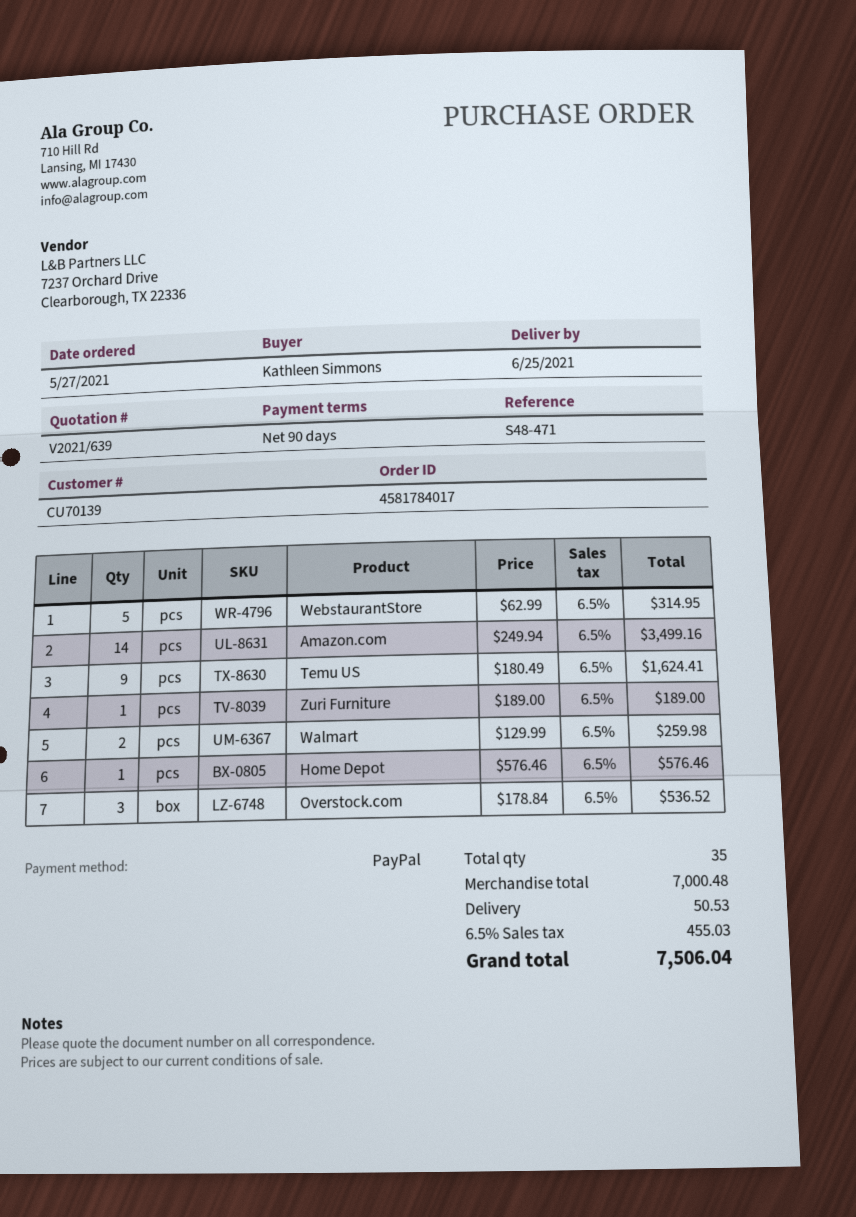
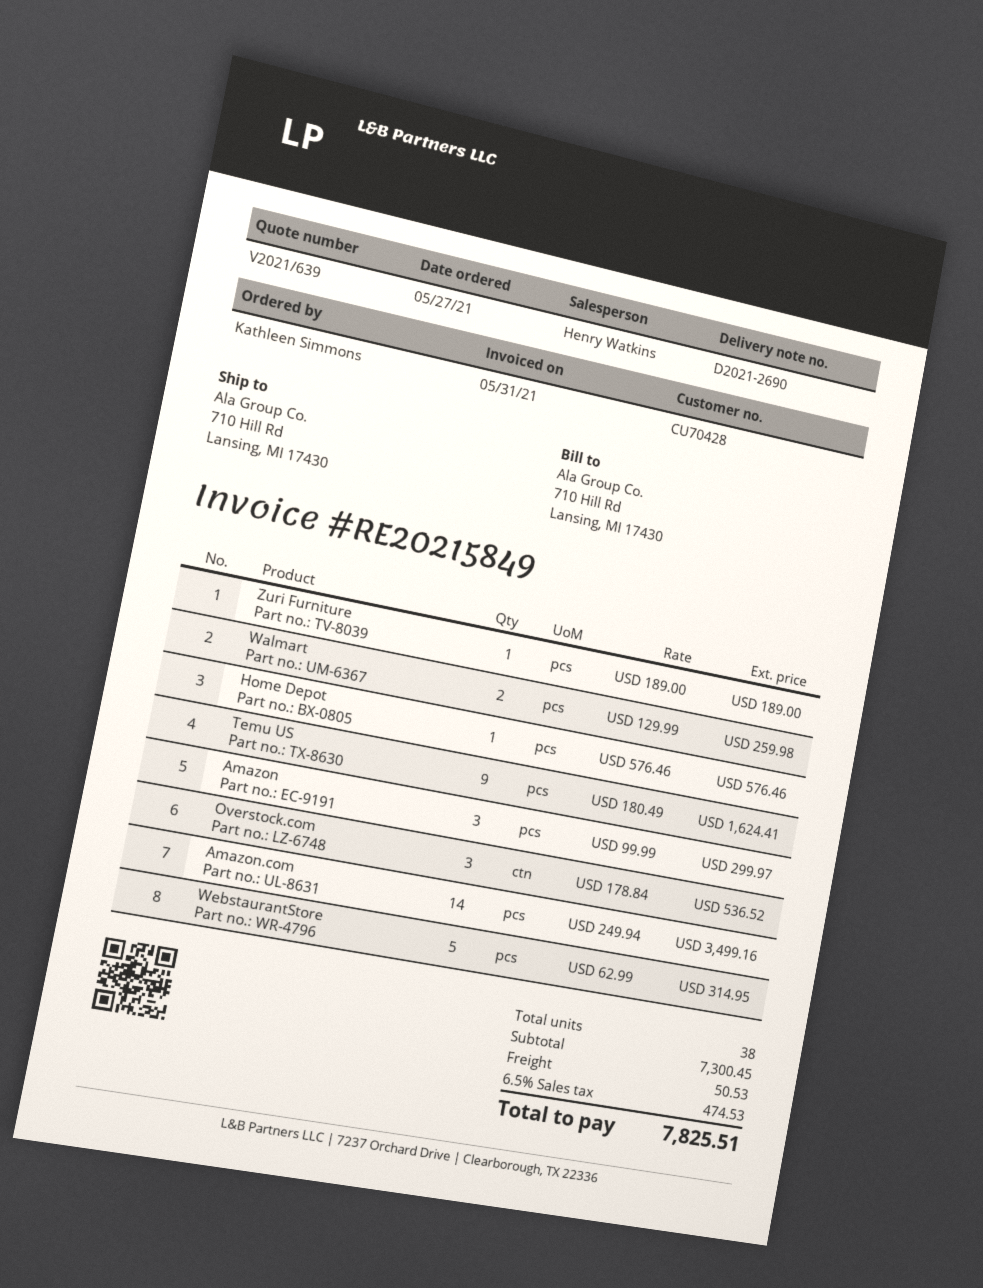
customer number: CU70139 -> CU70428
Amazon: none -> 3 x 99.99 = 299.97
total quantity: 35 -> 38
subtotal: 7000.48 -> 7300.45
tax: 6.5% = 455.03 -> 6.5% = 474.53
total: 7506.04 -> 7825.51

